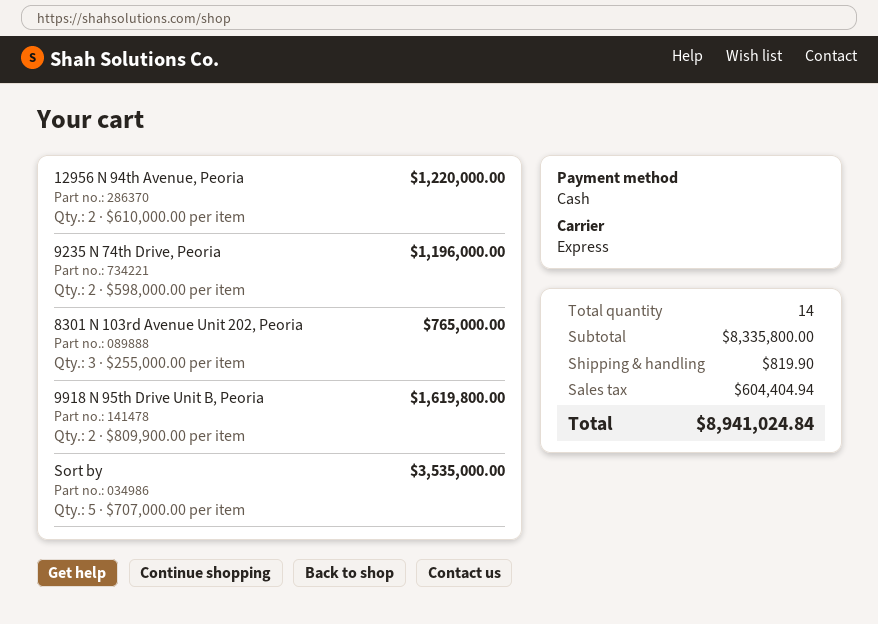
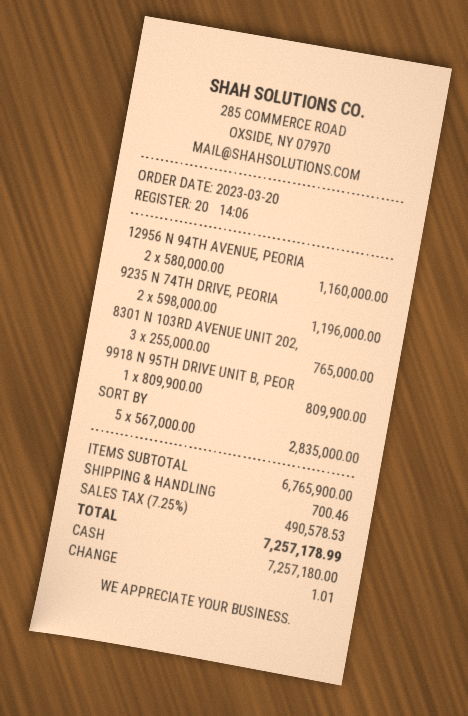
12956 N 94th Avenue, Peoria: 2 x 610000.00 = 1220000.00 -> 2 x 580000.00 = 1160000.00
9918 N 95th Drive Unit B, Peoria: 2 x 809900.00 = 1619800.00 -> 1 x 809900.00 = 809900.00
Sort by: 5 x 707000.00 = 3535000.00 -> 5 x 567000.00 = 2835000.00
subtotal: 8335800.00 -> 6765900.00
shipping: 819.90 -> 700.46
tax: 604404.94 -> 490578.53
total: 8941024.84 -> 7257178.99

